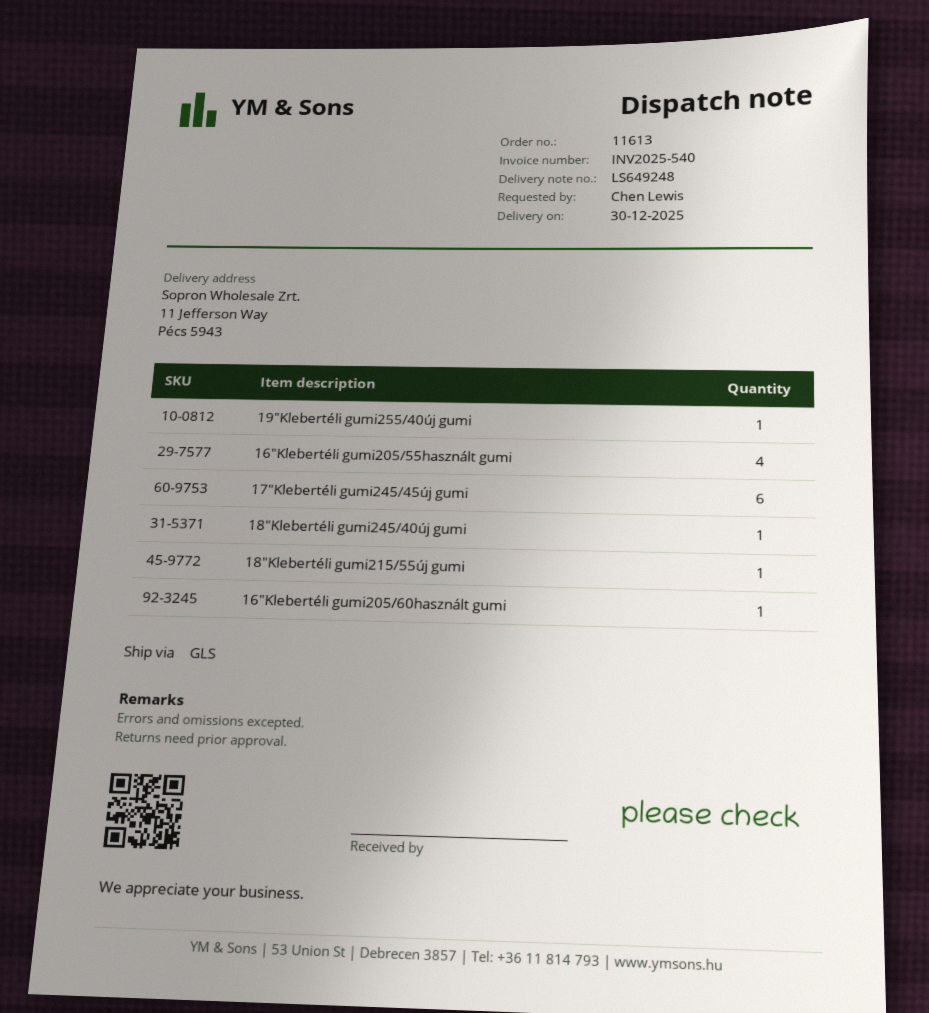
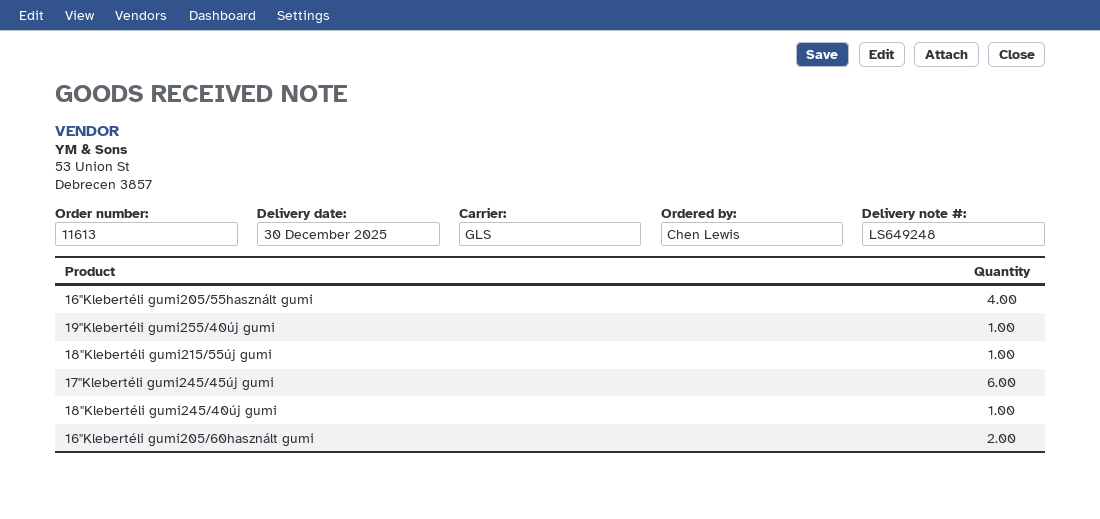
16"Klebertéli gumi205/60használt gumi: 1 -> 2

